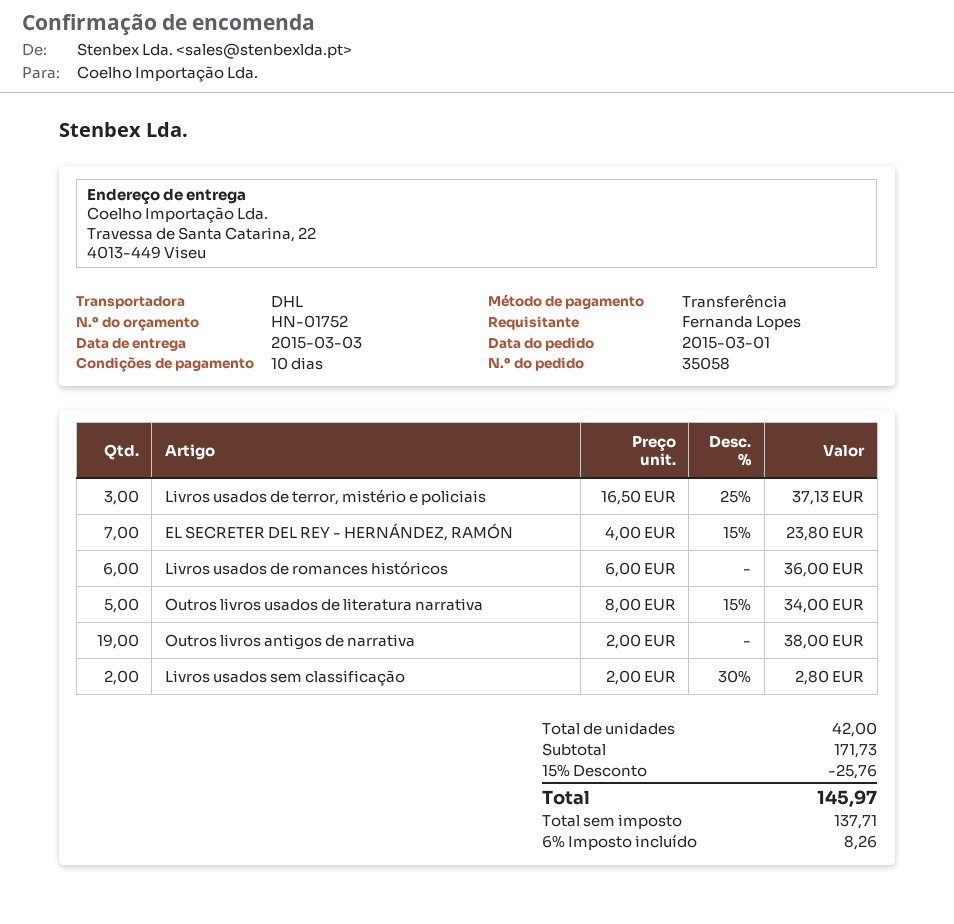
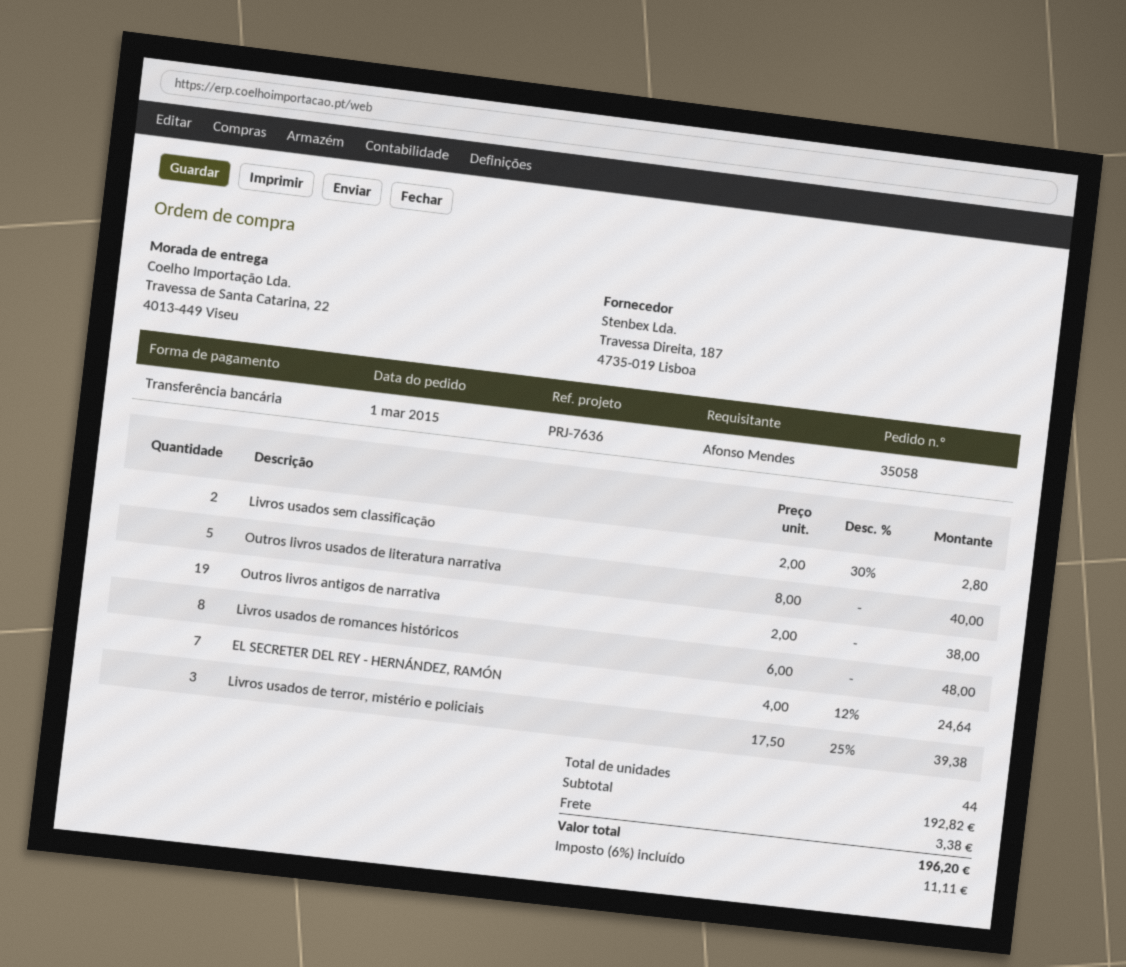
ordered by: Fernanda Lopes -> Afonso Mendes
Livros usados de terror, mistério e policiais: 3 x 16.50 - 25% = 37.13 -> 3 x 17.50 - 25% = 39.38
EL SECRETER DEL REY - HERNÁNDEZ, RAMÓN: 7 x 4.00 - 15% = 23.80 -> 7 x 4.00 - 12% = 24.64
Livros usados de romances históricos: 6 x 6.00 = 36.00 -> 8 x 6.00 = 48.00
Outros livros usados de literatura narrativa: 5 x 8.00 - 15% = 34.00 -> 5 x 8.00 = 40.00
total quantity: 42 -> 44
subtotal: 171.73 -> 192.82
discount: 15% = 25.76 -> none
shipping: none -> 3.38
tax: 6% = 8.26 -> 6% = 11.11
total: 145.97 -> 196.20

